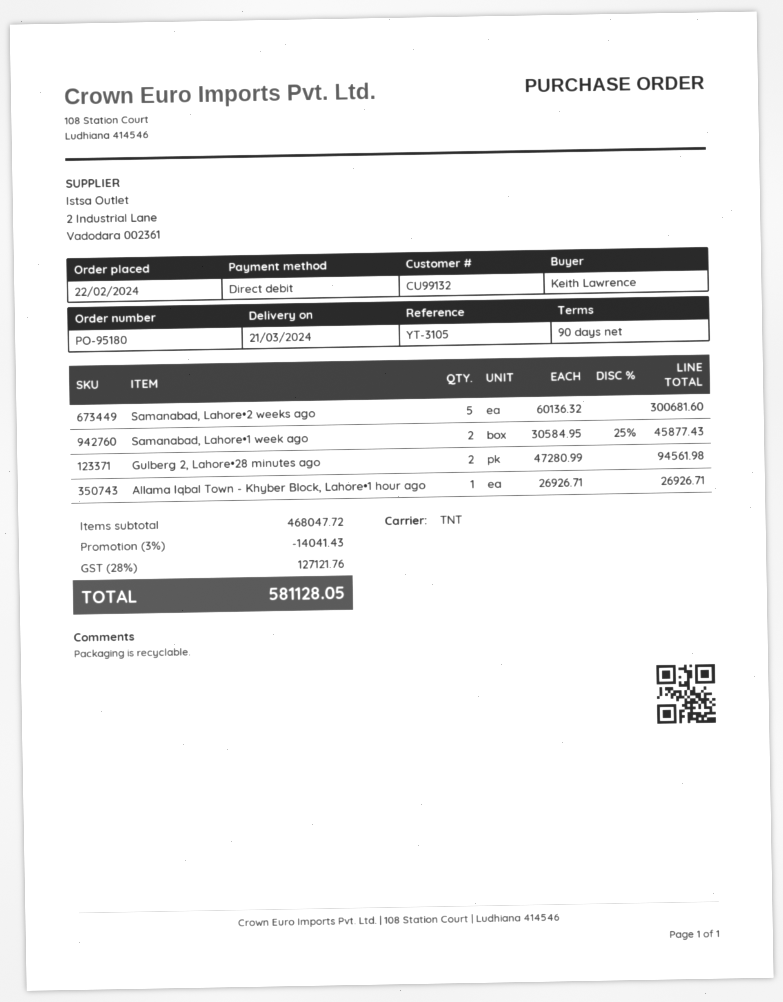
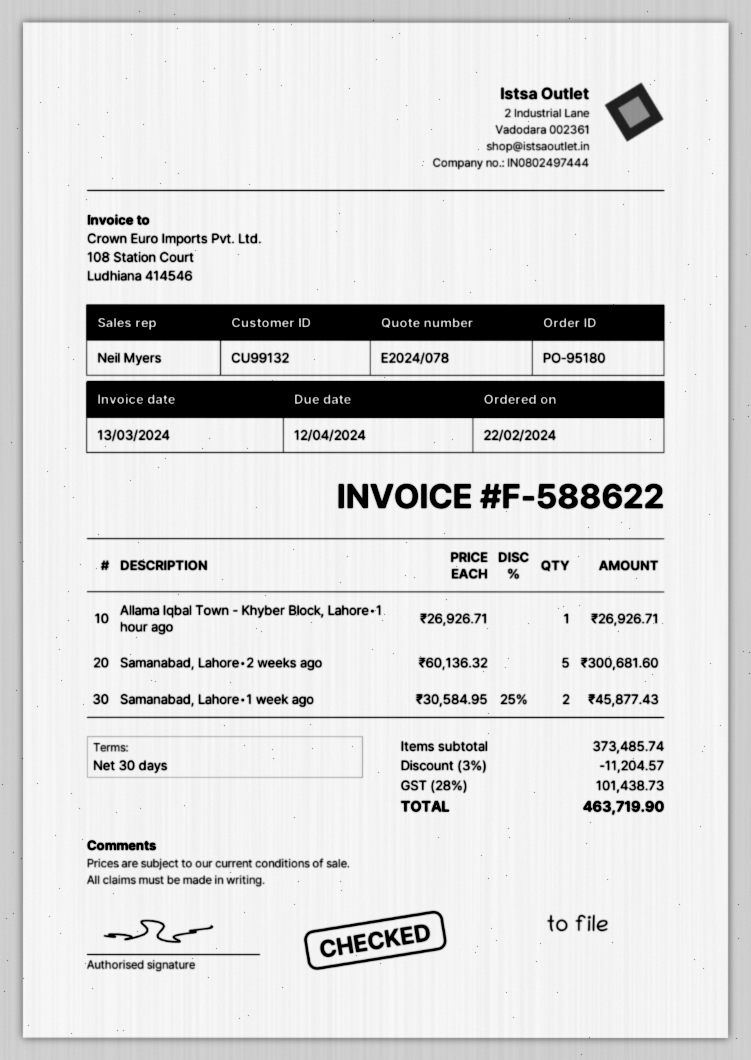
payment terms: 90 days -> 30 days
Gulberg 2, Lahore•28 minutes ago: 2 x 47280.99 = 94561.98 -> none
subtotal: 468047.72 -> 373485.74
discount: 3% = 14041.43 -> 3% = 11204.57
tax: 28% = 127121.76 -> 28% = 101438.73
total: 581128.05 -> 463719.90

